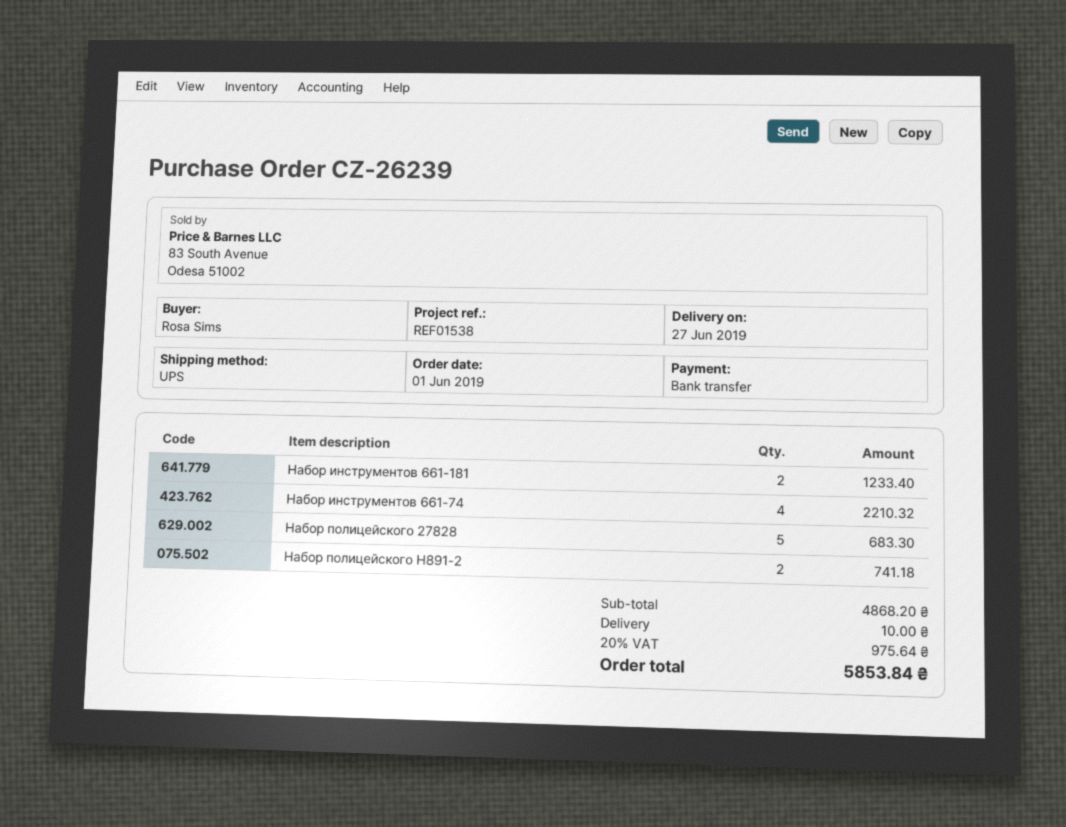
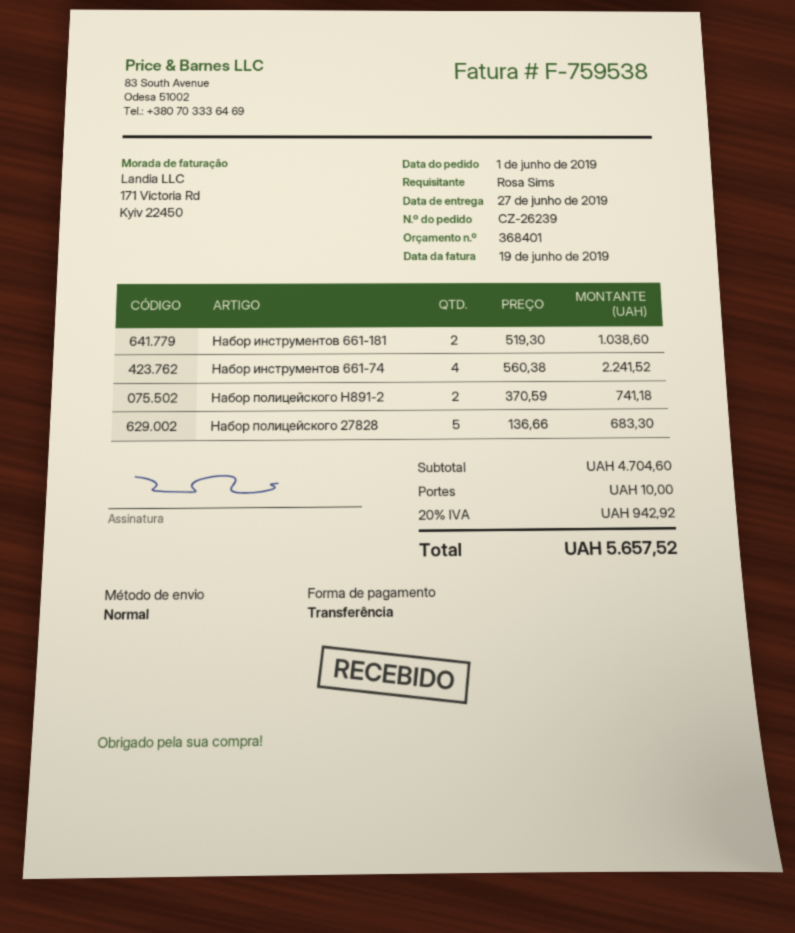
shipping method: UPS -> standard
Набор инструментов 661-181: 2 for 1233.40 -> 2 for 1038.60
Набор инструментов 661-74: 4 for 2210.32 -> 4 for 2241.52
subtotal: 4868.20 -> 4704.60
tax: 20% = 975.64 -> 20% = 942.92
total: 5853.84 -> 5657.52

